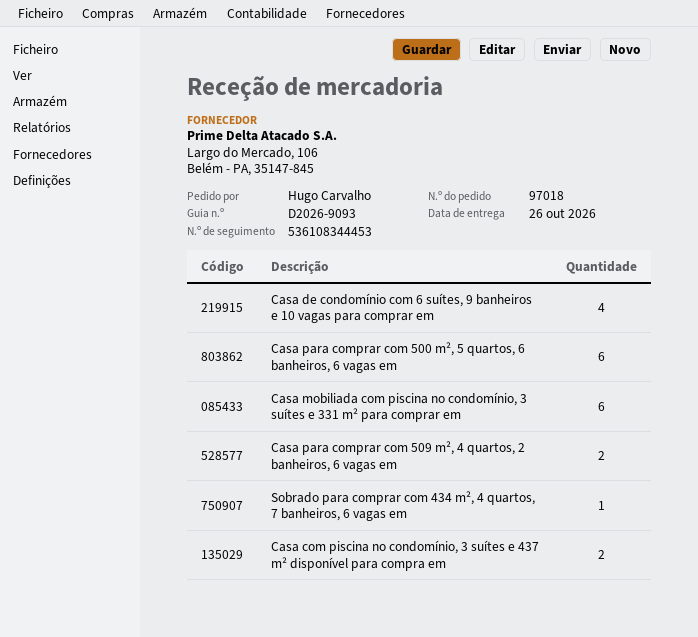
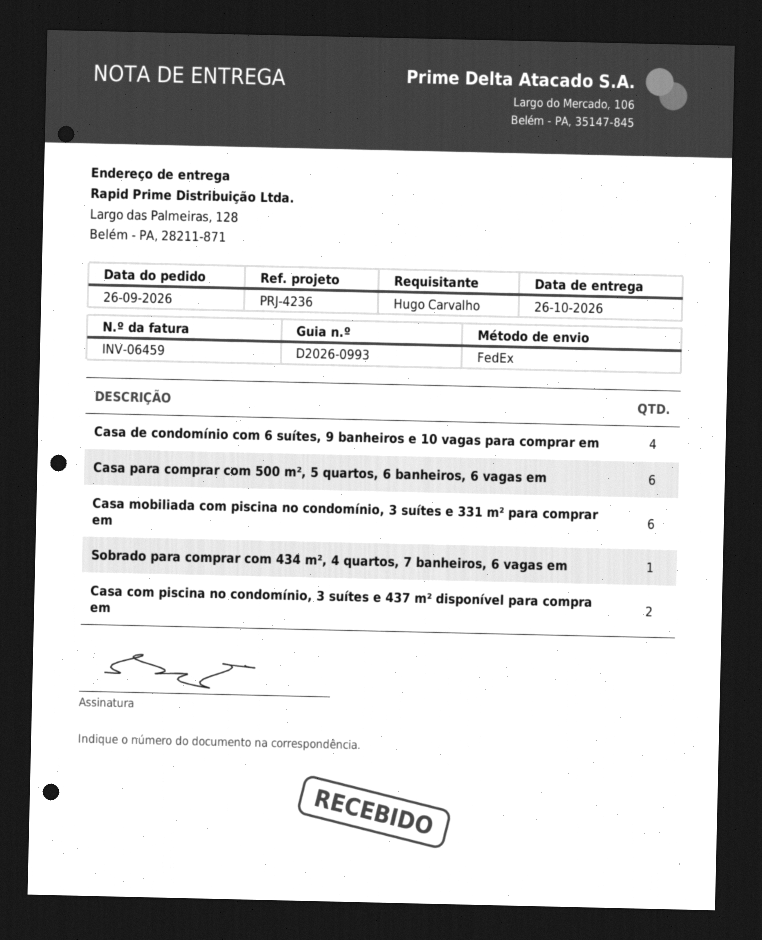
delivery note number: D2026-9093 -> D2026-0993
Casa para comprar com 509 m², 4 quartos, 2 banheiros, 6 vagas em: 2 -> none

